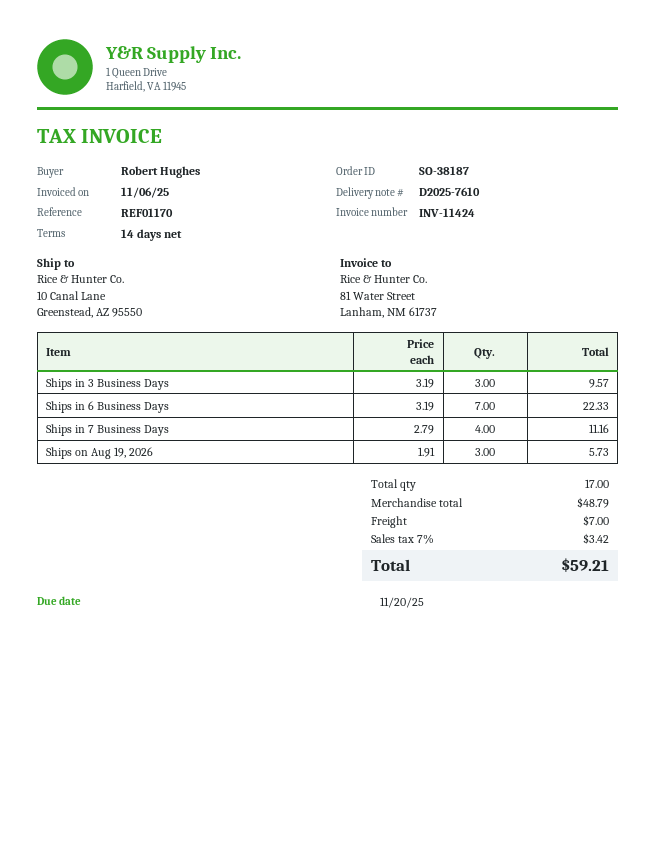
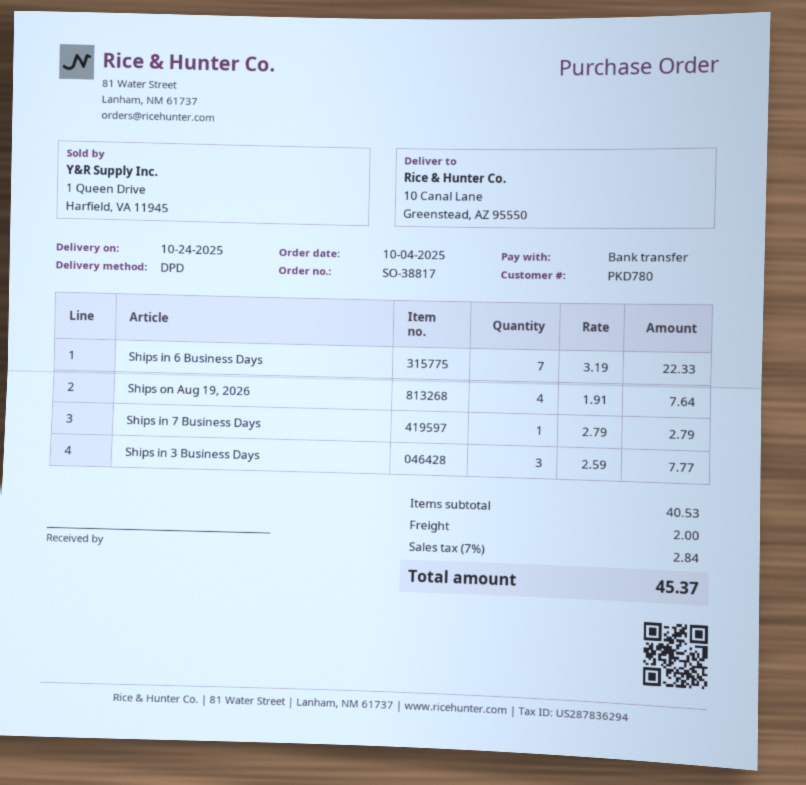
order number: SO-38187 -> SO-38817
Ships in 3 Business Days: 3 x 3.19 = 9.57 -> 3 x 2.59 = 7.77
Ships in 7 Business Days: 4 x 2.79 = 11.16 -> 1 x 2.79 = 2.79
Ships on Aug 19, 2026: 3 x 1.91 = 5.73 -> 4 x 1.91 = 7.64
subtotal: 48.79 -> 40.53
shipping: 7.00 -> 2.00
tax: 7% = 3.42 -> 7% = 2.84
total: 59.21 -> 45.37

